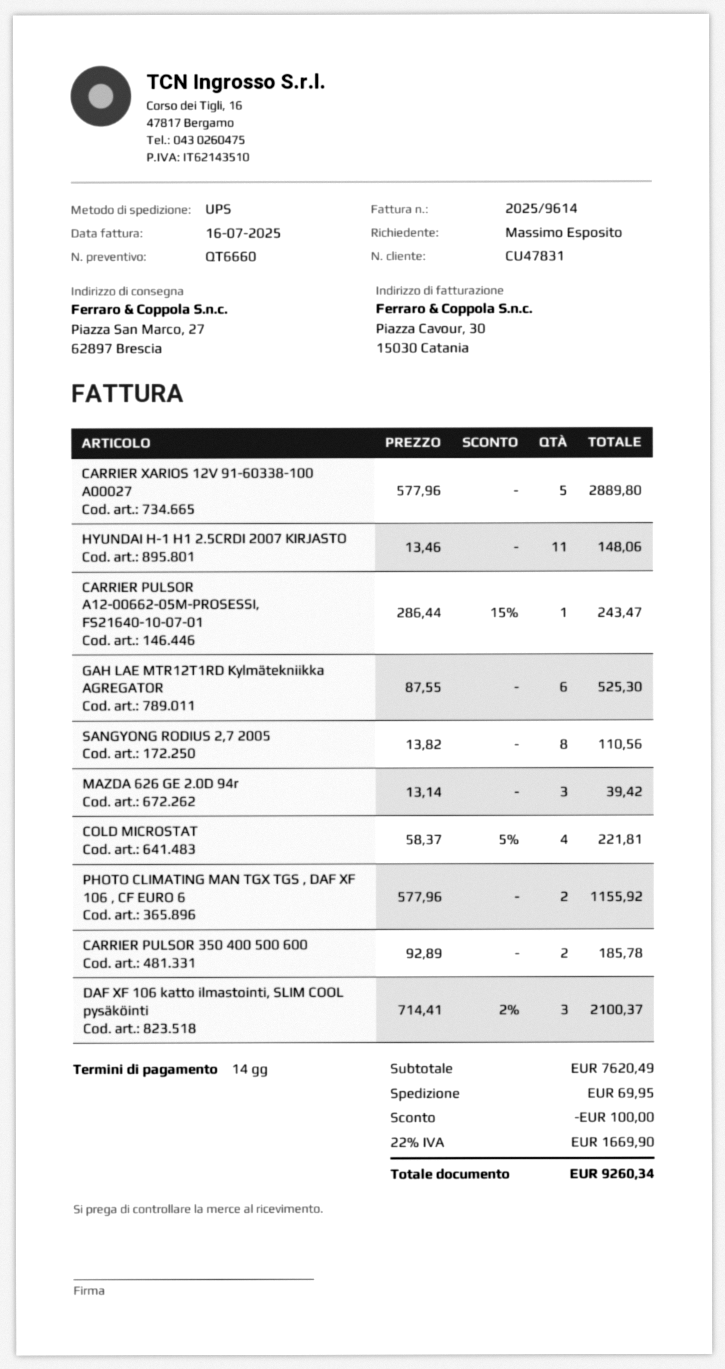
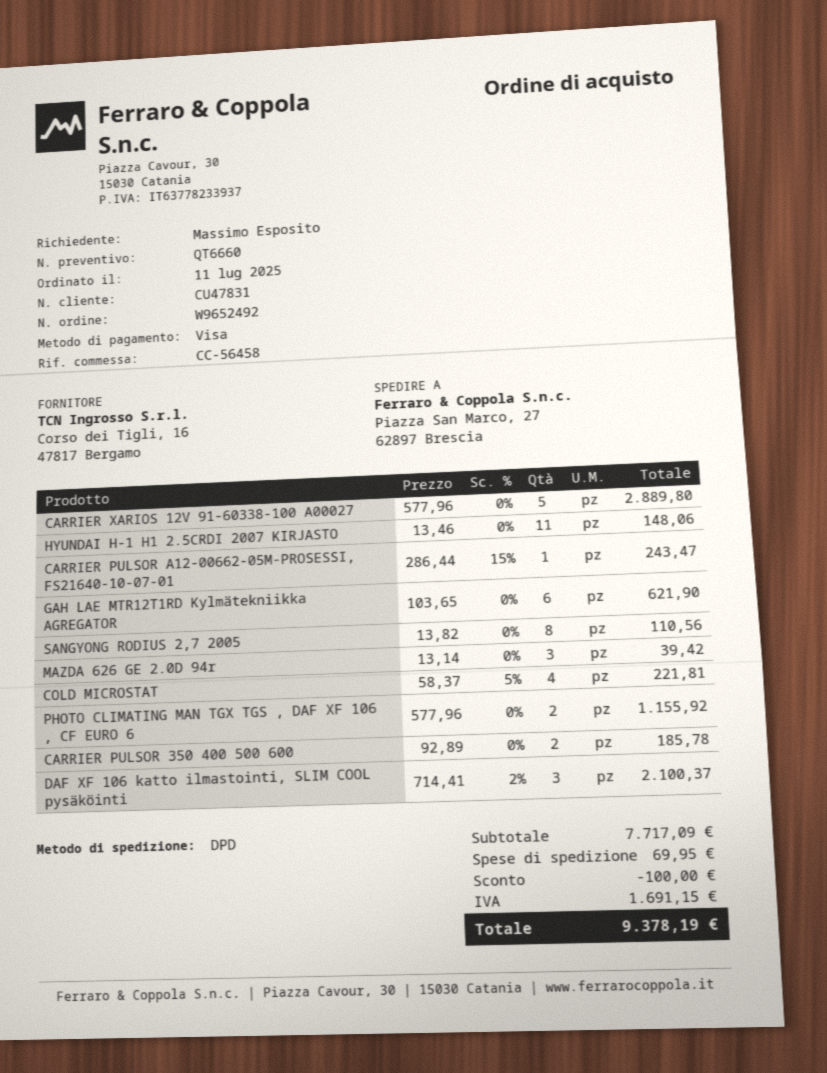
shipping method: UPS -> DPD
GAH LAE MTR12T1RD Kylmätekniikka AGREGATOR: 6 x 87.55 = 525.30 -> 6 x 103.65 = 621.90
subtotal: 7620.49 -> 7717.09
tax: 1669.90 -> 1691.15
total: 9260.34 -> 9378.19

